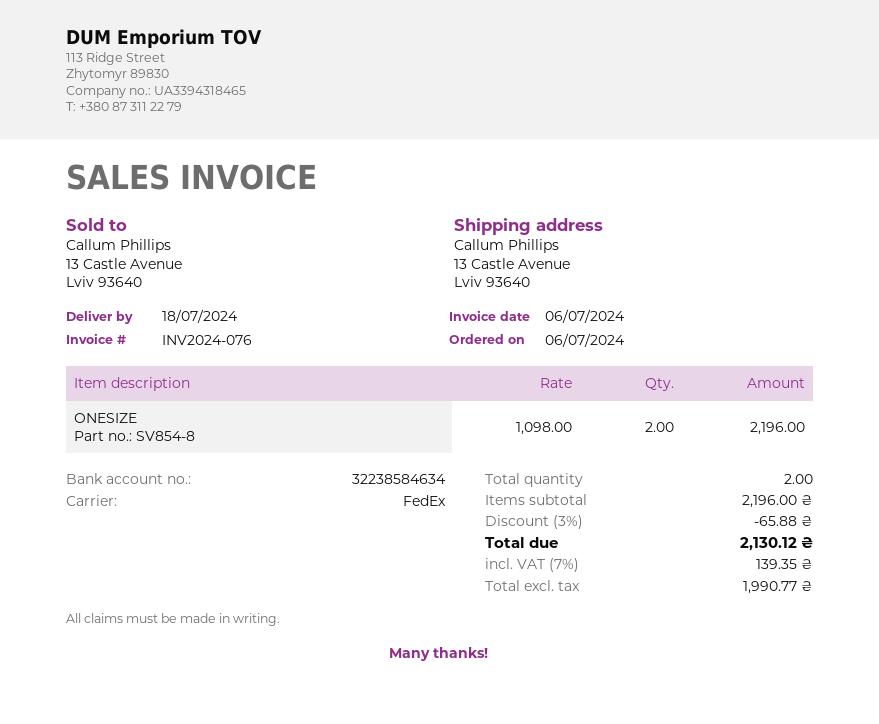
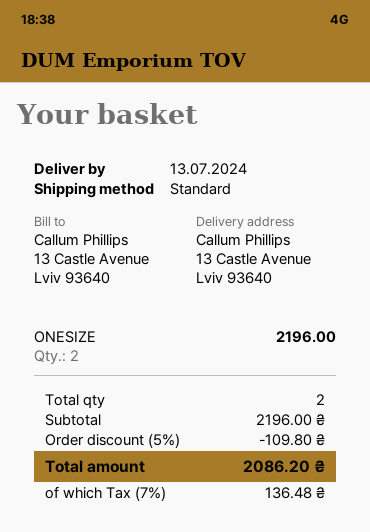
delivery date: 2024-07-18 -> 2024-07-13
shipping method: FedEx -> standard
discount: 3% = 65.88 -> 5% = 109.80
tax: 7% = 139.35 -> 7% = 136.48
total: 2130.12 -> 2086.20

